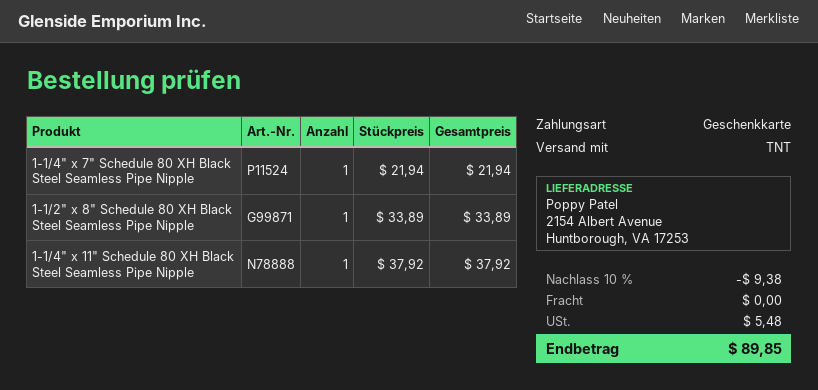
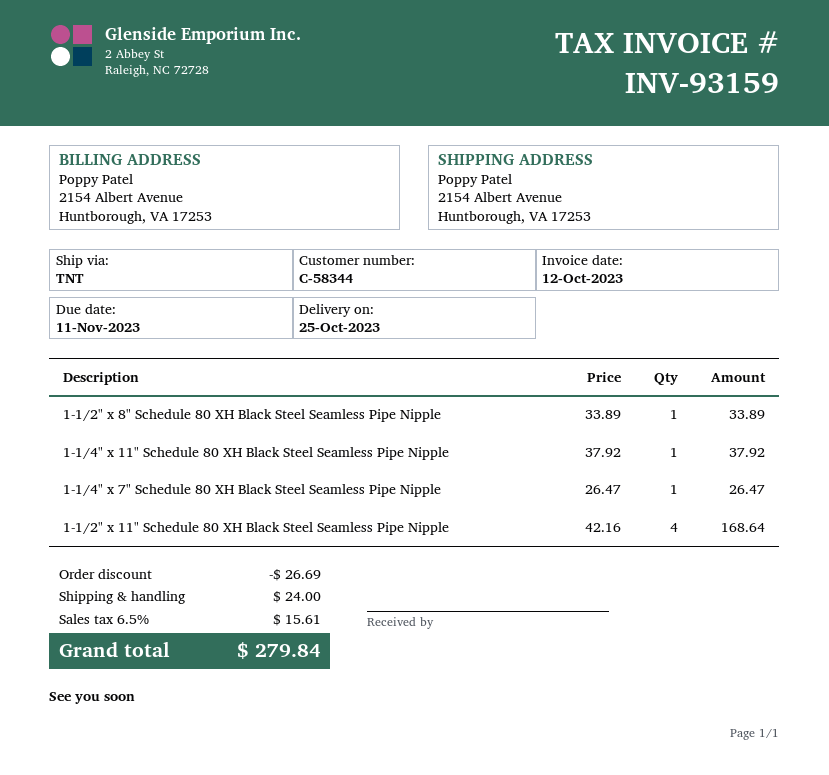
1-1/4" x 7" Schedule 80 XH Black Steel Seamless Pipe Nipple: 1 x 21.94 = 21.94 -> 1 x 26.47 = 26.47
1-1/2" x 11" Schedule 80 XH Black Steel Seamless Pipe Nipple: none -> 4 x 42.16 = 168.64
discount: 9.38 -> 26.69
shipping: 0.00 -> 24.00
tax: 5.48 -> 15.61
total: 89.85 -> 279.84

